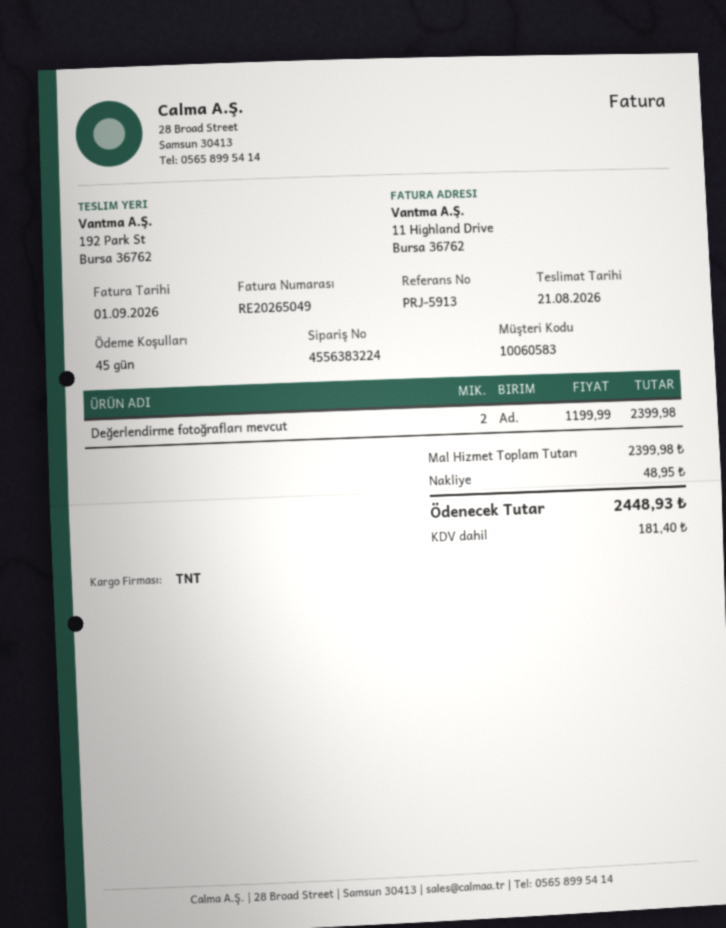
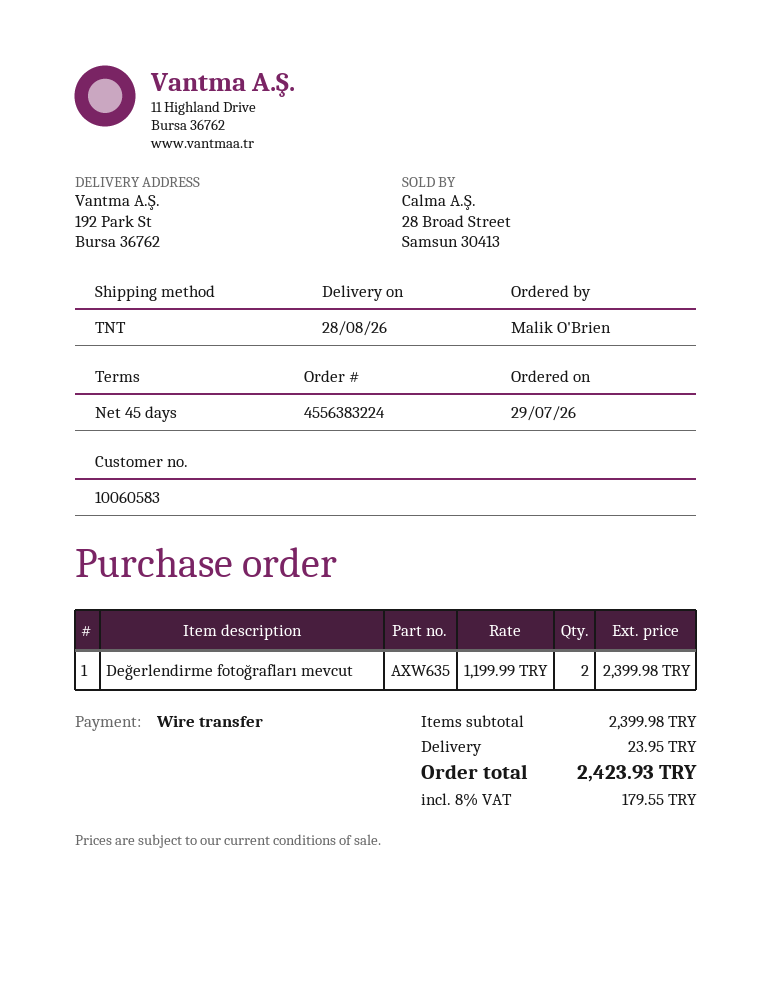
delivery date: 2026-08-21 -> 2026-08-28
shipping: 48.95 -> 23.95
tax: 181.40 -> 179.55
total: 2448.93 -> 2423.93

